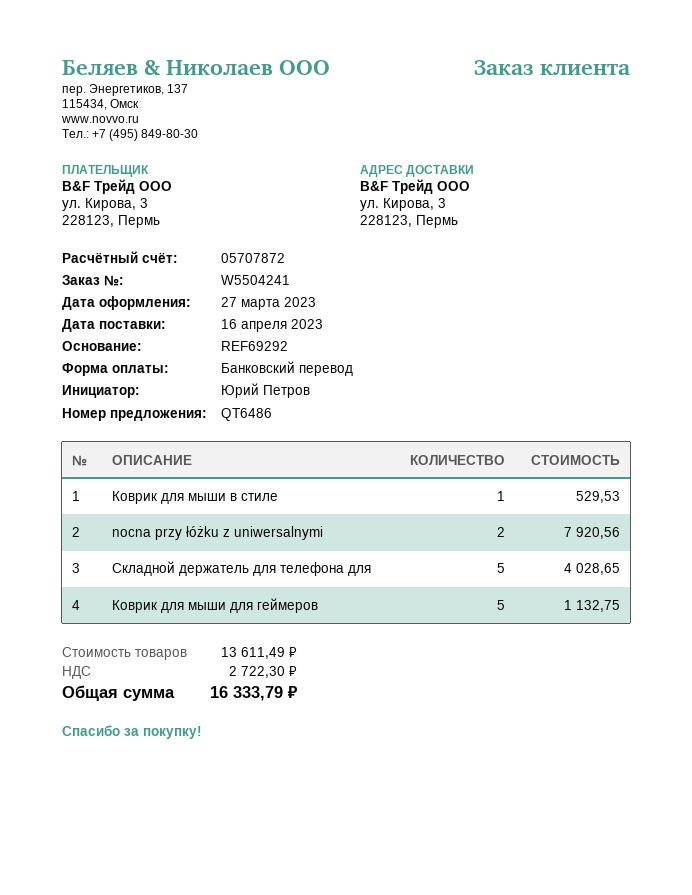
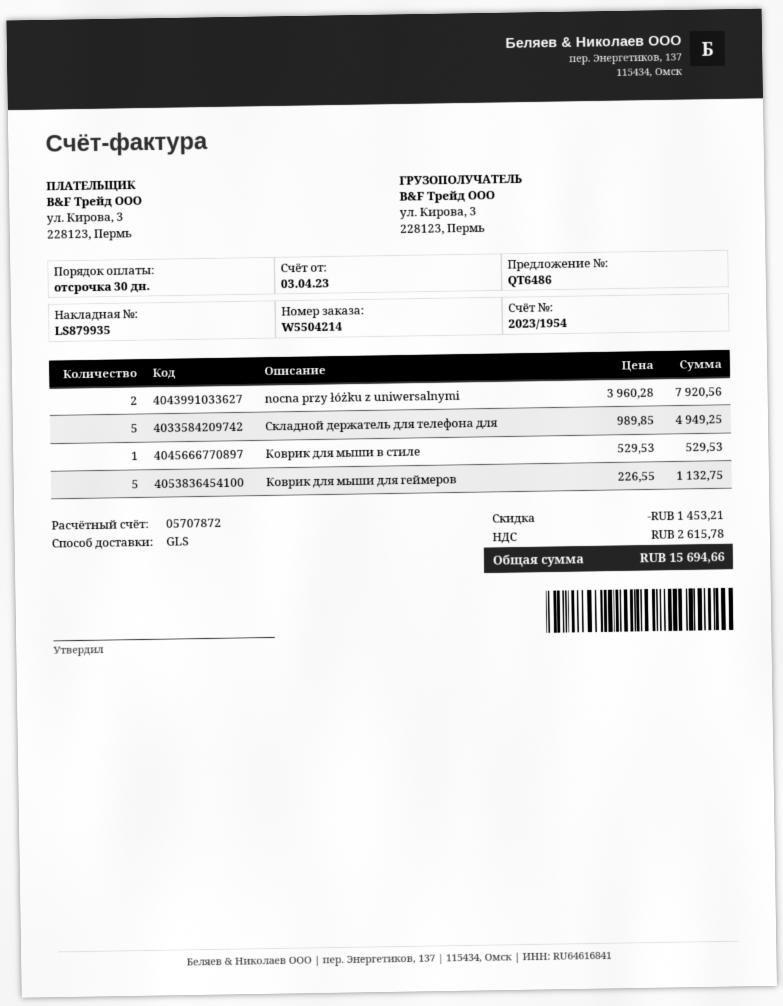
order number: W5504241 -> W5504214
Складной держатель для телефона для: 5 for 4028.65 -> 5 for 4949.25
discount: none -> 1453.21
tax: 2722.30 -> 2615.78
total: 16333.79 -> 15694.66

